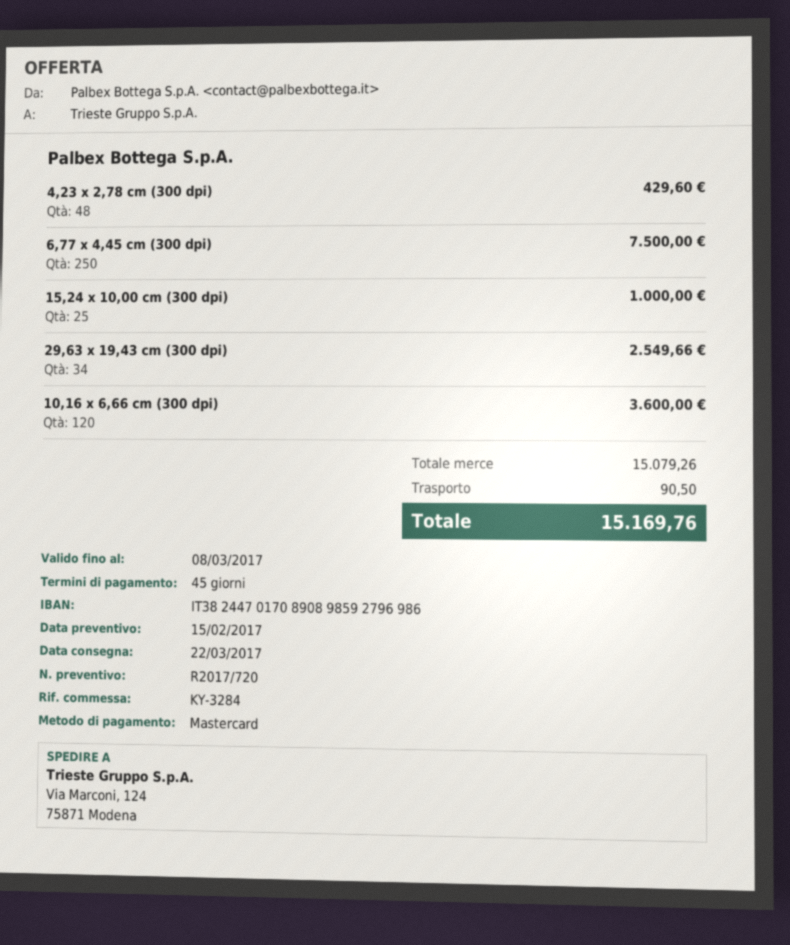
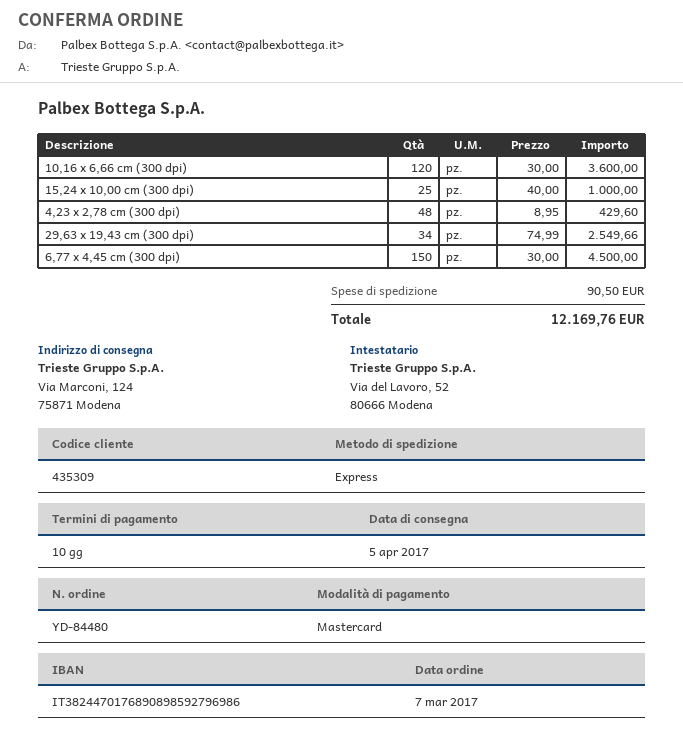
delivery date: 2017-03-22 -> 2017-04-05
payment terms: 45 days -> 10 days
bank account: IT3824470170890898592796986 -> IT3824470176890898592796986
6,77 x 4,45 cm (300 dpi): 250 for 7500.00 -> 150 for 4500.00
total: 15169.76 -> 12169.76

